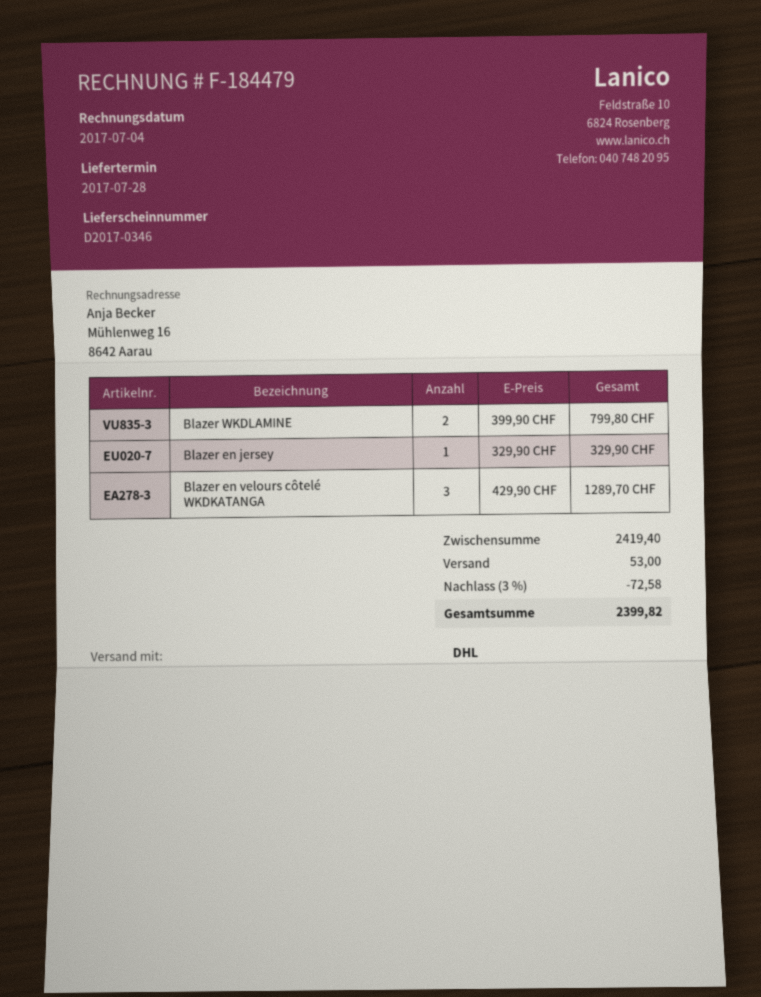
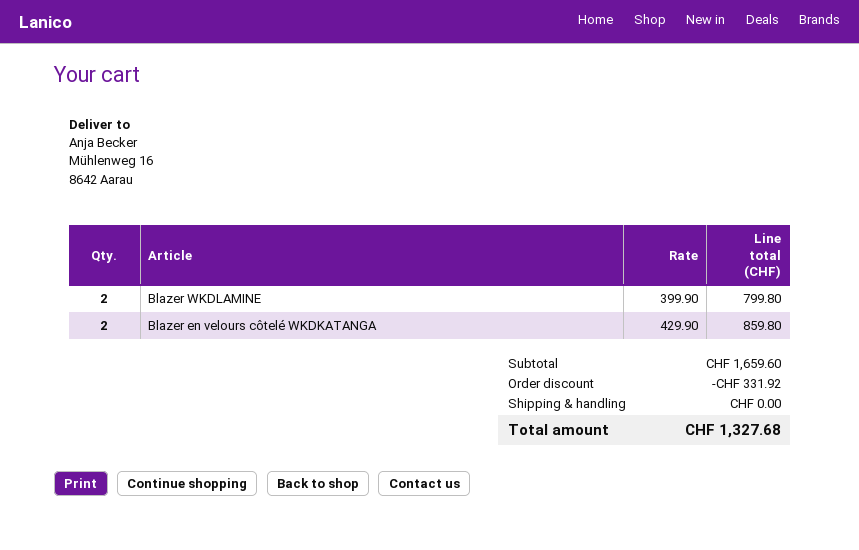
Blazer en jersey: 1 x 329.90 = 329.90 -> none
Blazer en velours côtelé WKDKATANGA: 3 x 429.90 = 1289.70 -> 2 x 429.90 = 859.80
subtotal: 2419.40 -> 1659.60
discount: 72.58 -> 331.92
shipping: 53.00 -> 0.00
total: 2399.82 -> 1327.68

